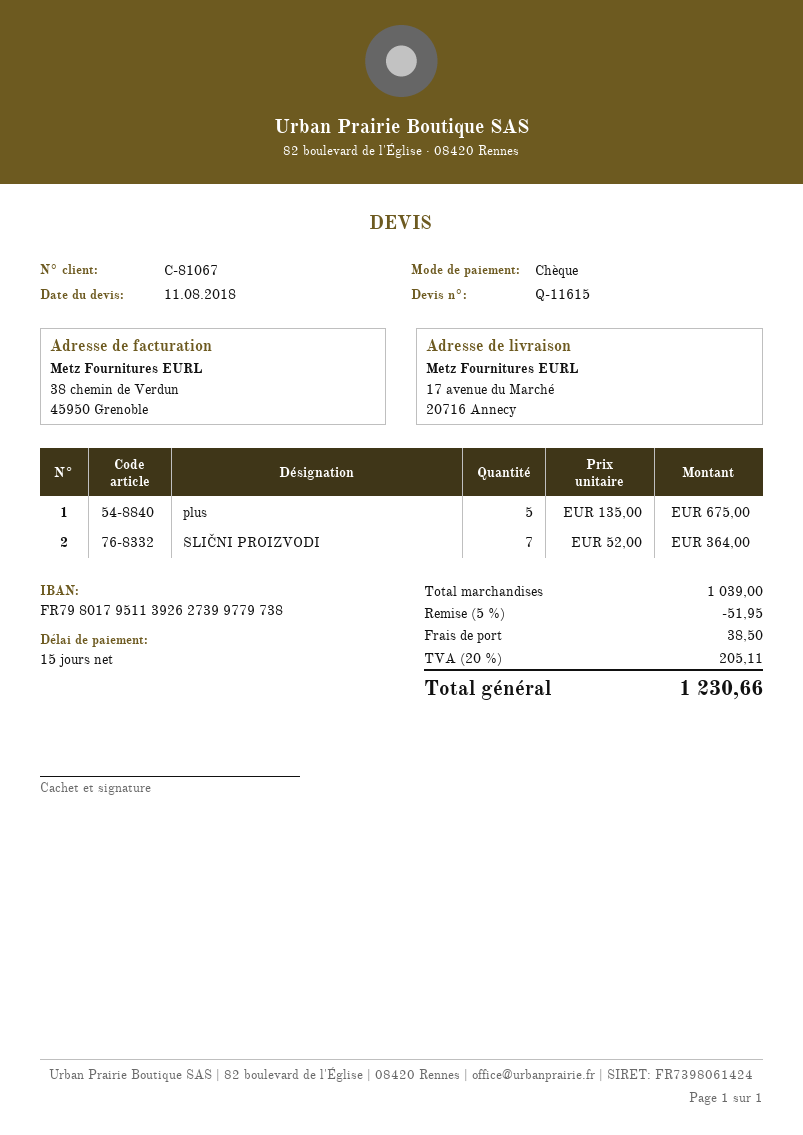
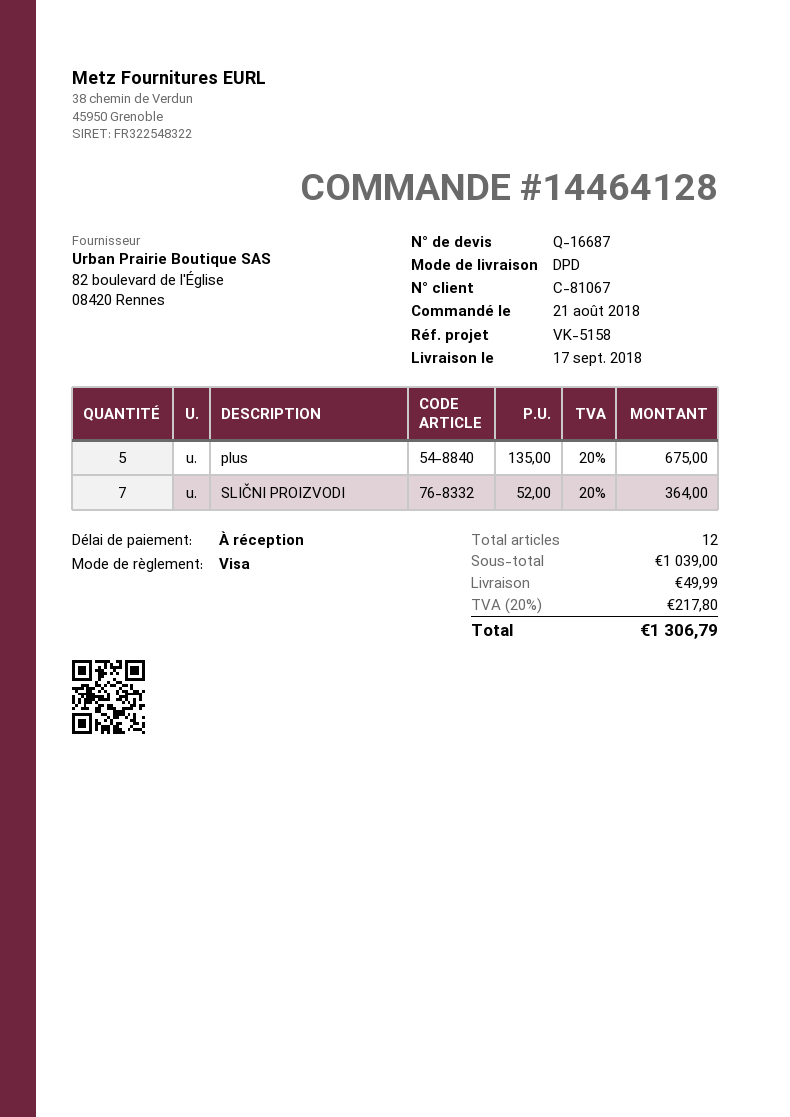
quote number: Q-11615 -> Q-16687
payment terms: 15 days -> on receipt
payment method: cheque -> Visa
discount: 5% = 51.95 -> none
shipping: 38.50 -> 49.99
tax: 20% = 205.11 -> 20% = 217.80
total: 1230.66 -> 1306.79

